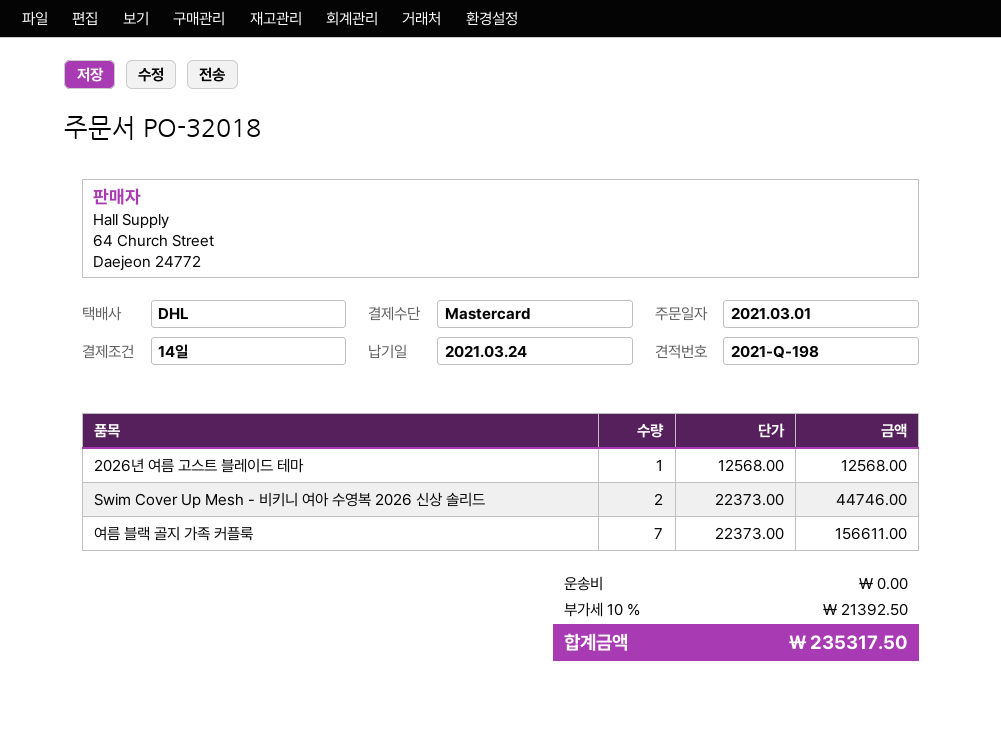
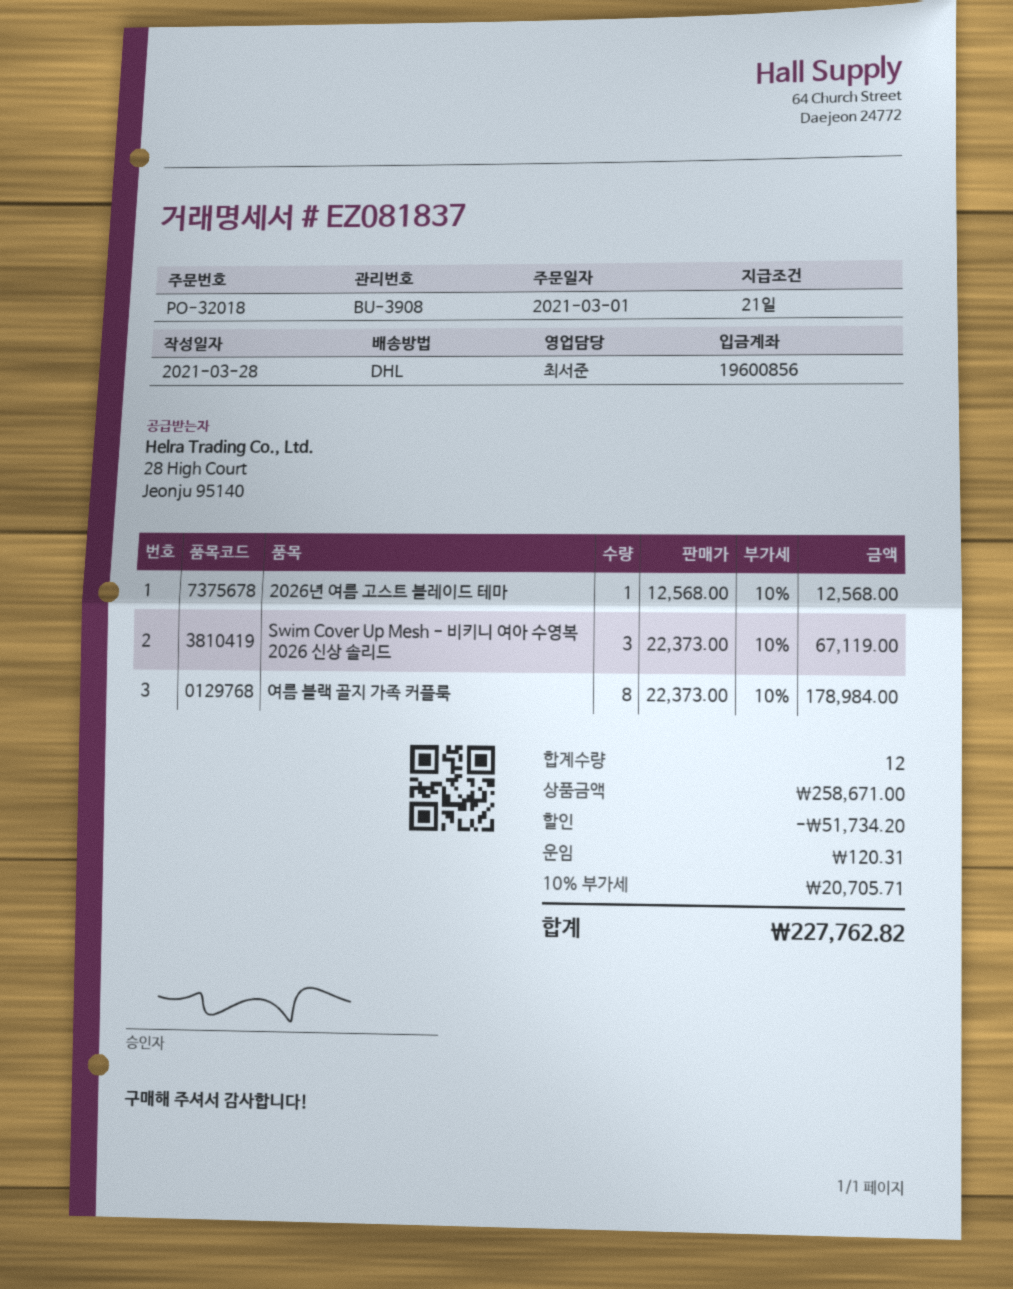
payment terms: 14 days -> 21 days
Swim Cover Up Mesh - 비키니 여아 수영복 2026 신상 솔리드: 2 x 22373.00 = 44746.00 -> 3 x 22373.00 = 67119.00
여름 블랙 골지 가족 커플룩: 7 x 22373.00 = 156611.00 -> 8 x 22373.00 = 178984.00
discount: none -> 51734.20
shipping: 0.00 -> 120.31
tax: 10% = 21392.50 -> 10% = 20705.71
total: 235317.50 -> 227762.82

